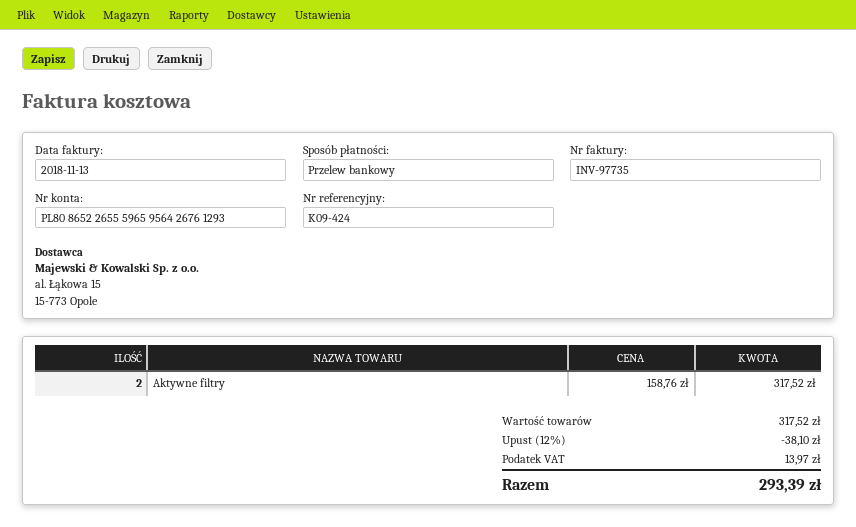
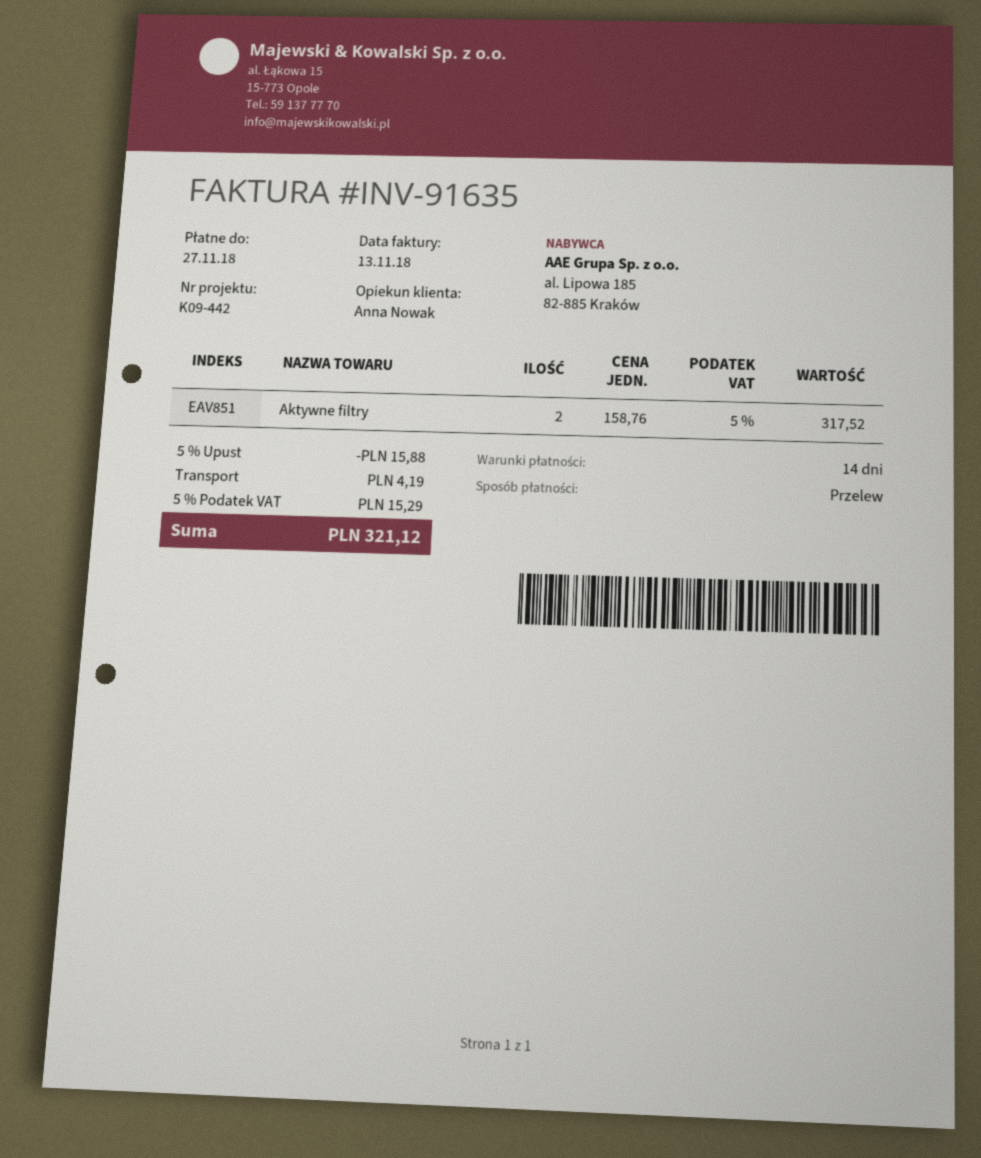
invoice number: INV-97735 -> INV-91635
reference: K09-424 -> K09-442
discount: 12% = 38.10 -> 5% = 15.88
shipping: none -> 4.19
tax: 13.97 -> 15.29
total: 293.39 -> 321.12

